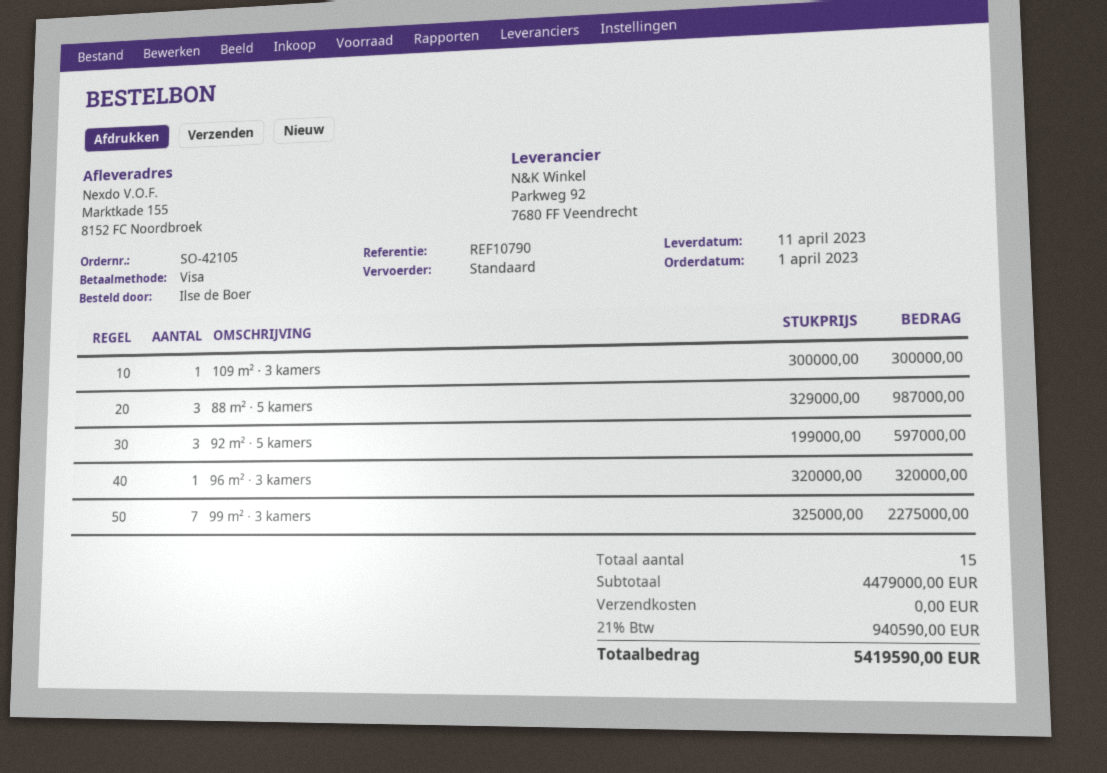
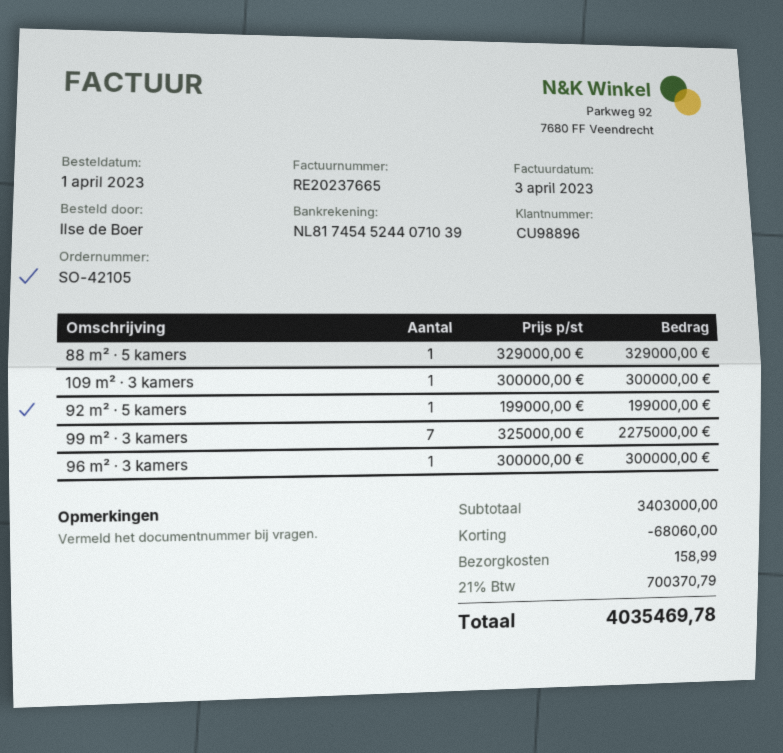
88 m² · 5 kamers: 3 x 329000.00 = 987000.00 -> 1 x 329000.00 = 329000.00
92 m² · 5 kamers: 3 x 199000.00 = 597000.00 -> 1 x 199000.00 = 199000.00
96 m² · 3 kamers: 1 x 320000.00 = 320000.00 -> 1 x 300000.00 = 300000.00
subtotal: 4479000.00 -> 3403000.00
discount: none -> 68060.00
shipping: 0.00 -> 158.99
tax: 21% = 940590.00 -> 21% = 700370.79
total: 5419590.00 -> 4035469.78

